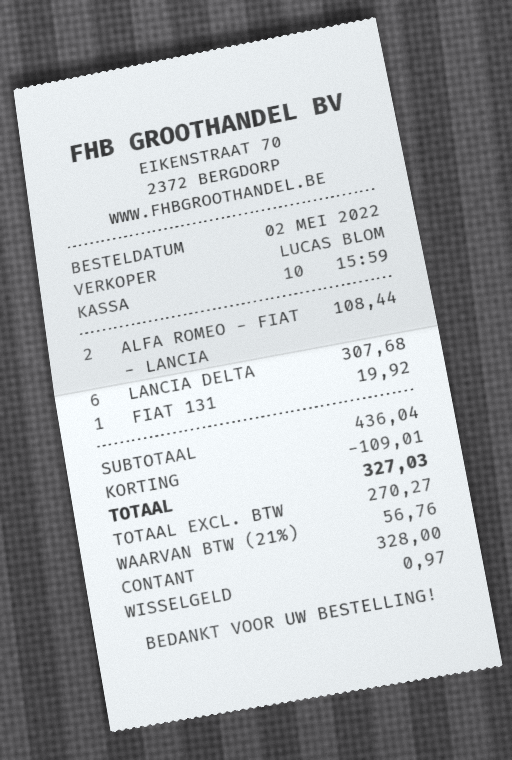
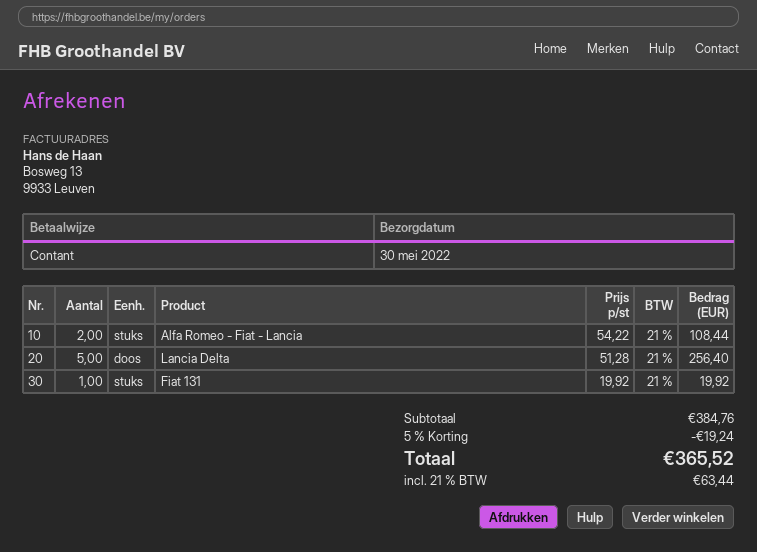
LANCIA DELTA: 6 for 307.68 -> 5 for 256.40
subtotal: 436.04 -> 384.76
discount: 109.01 -> 19.24
tax: 21% = 56.76 -> 21% = 63.44
total: 327.03 -> 365.52

